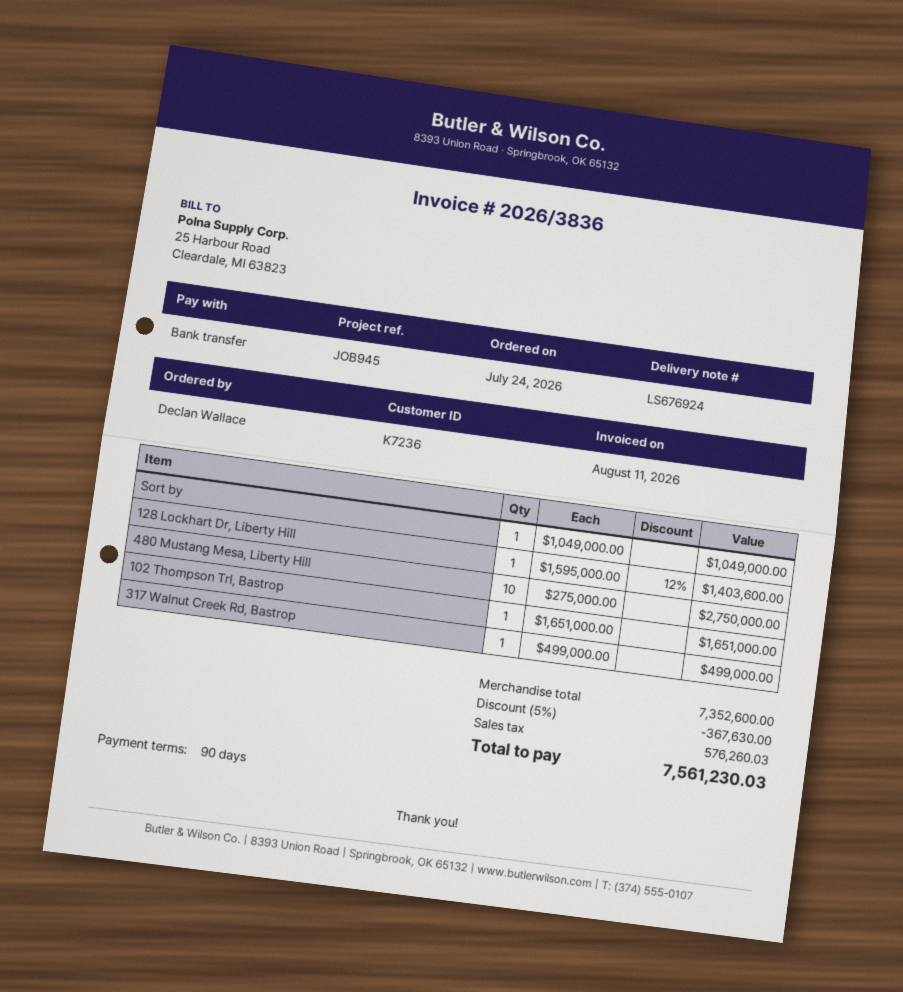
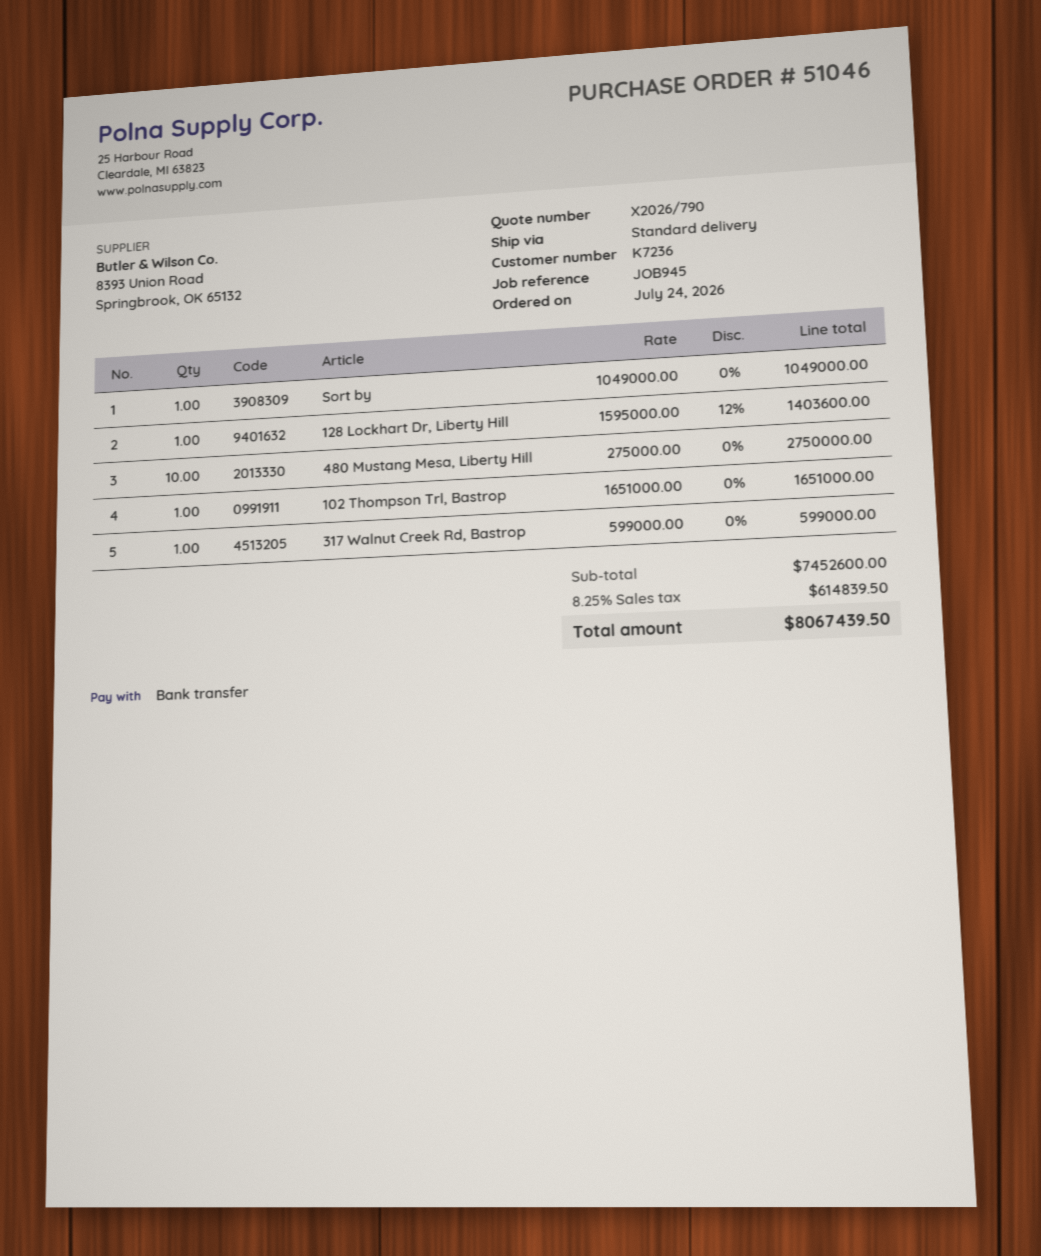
317 Walnut Creek Rd, Bastrop: 1 x 499000.00 = 499000.00 -> 1 x 599000.00 = 599000.00
subtotal: 7352600.00 -> 7452600.00
discount: 5% = 367630.00 -> none
tax: 576260.03 -> 614839.50
total: 7561230.03 -> 8067439.50

